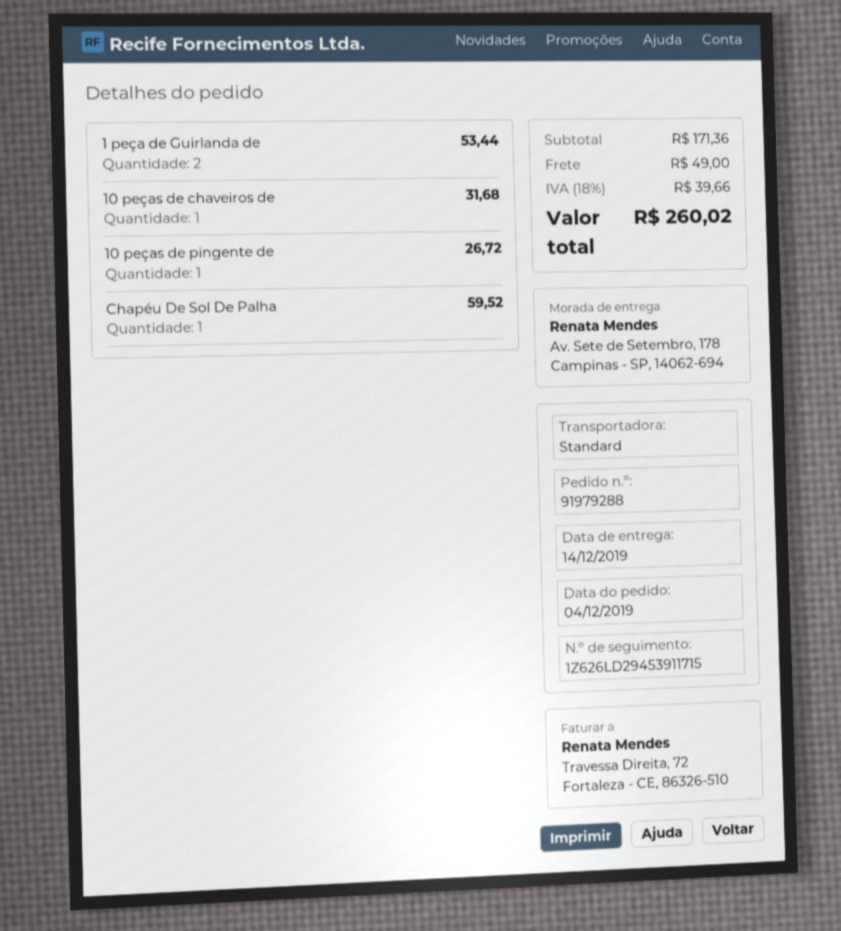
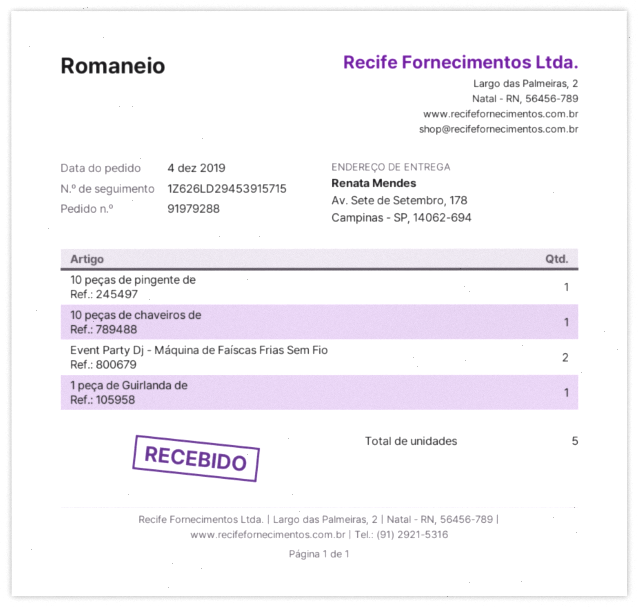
tracking number: 1Z626LD29453911715 -> 1Z626LD29453915715
1 peça de Guirlanda de: 2 -> 1
Chapéu De Sol De Palha: 1 -> none
Event Party Dj - Máquina de Faíscas Frias Sem Fio: none -> 2

